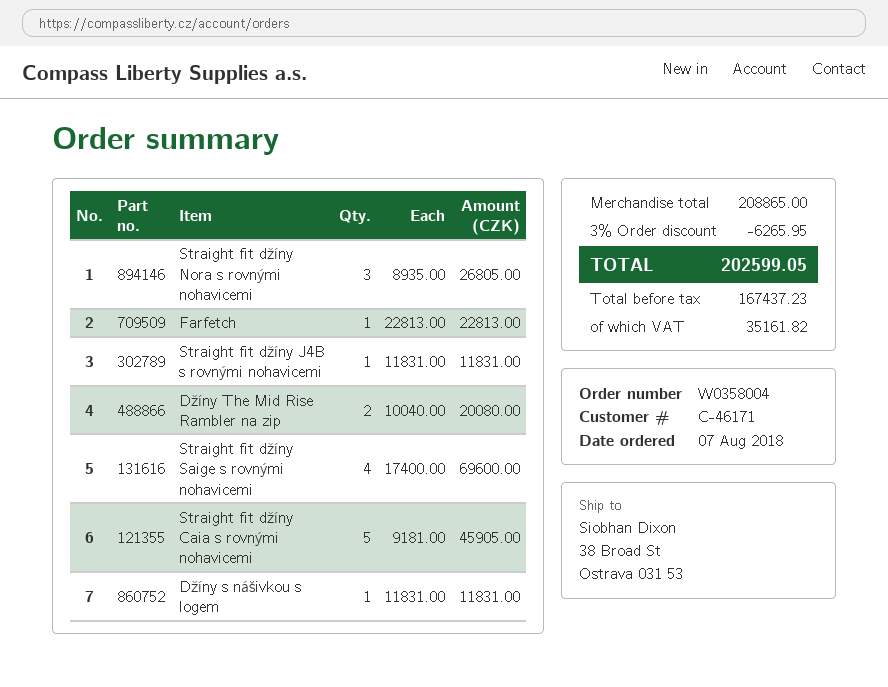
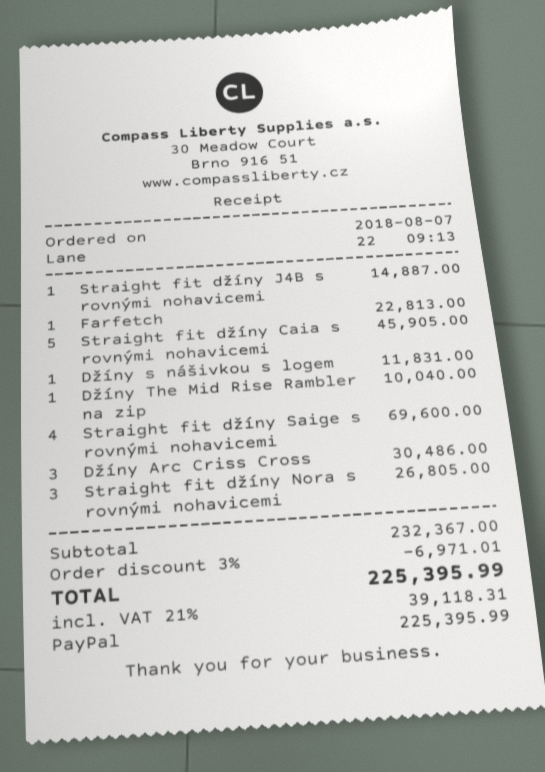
Straight fit džíny J4B s rovnými nohavicemi: 1 for 11831.00 -> 1 for 14887.00
Džíny The Mid Rise Rambler na zip: 2 for 20080.00 -> 1 for 10040.00
Džíny Arc Criss Cross: none -> 3 for 30486.00
subtotal: 208865.00 -> 232367.00
discount: 3% = 6265.95 -> 3% = 6971.01
tax: 35161.82 -> 39118.31
total: 202599.05 -> 225395.99

